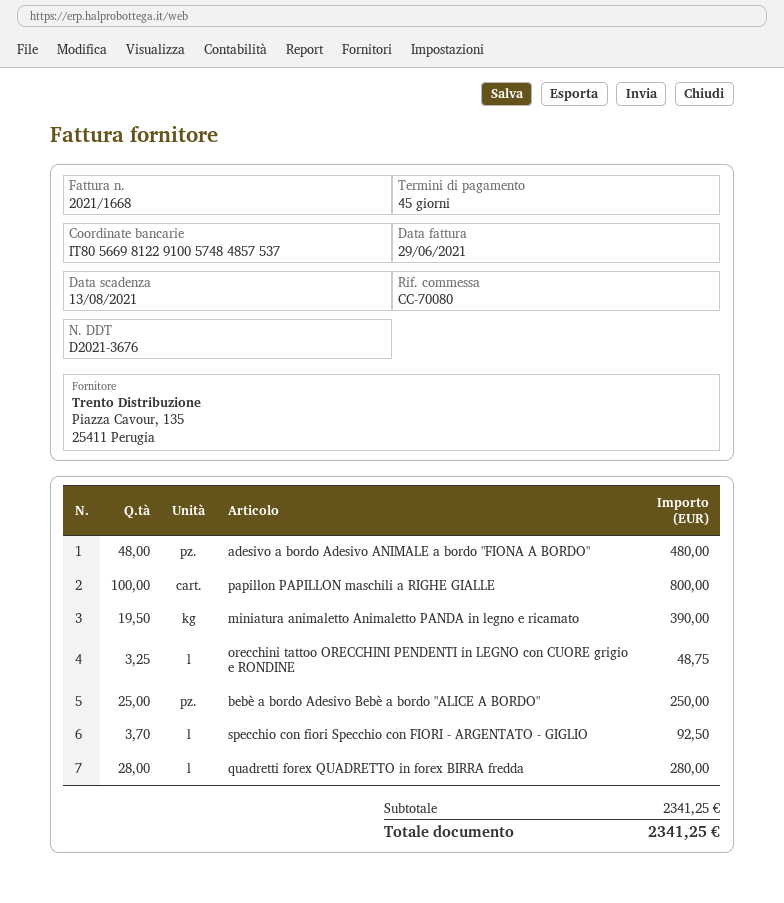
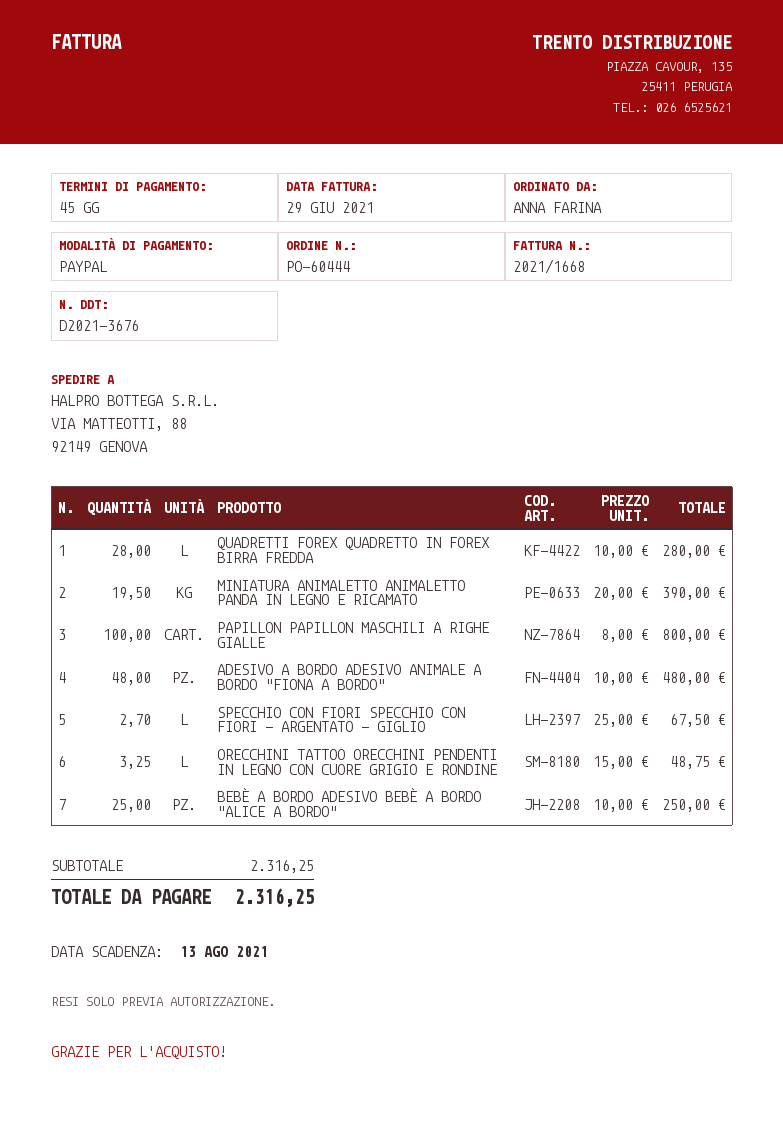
specchio con fiori Specchio con FIORI - ARGENTATO - GIGLIO: 3.7 for 92.50 -> 2.7 for 67.50
subtotal: 2341.25 -> 2316.25
total: 2341.25 -> 2316.25

